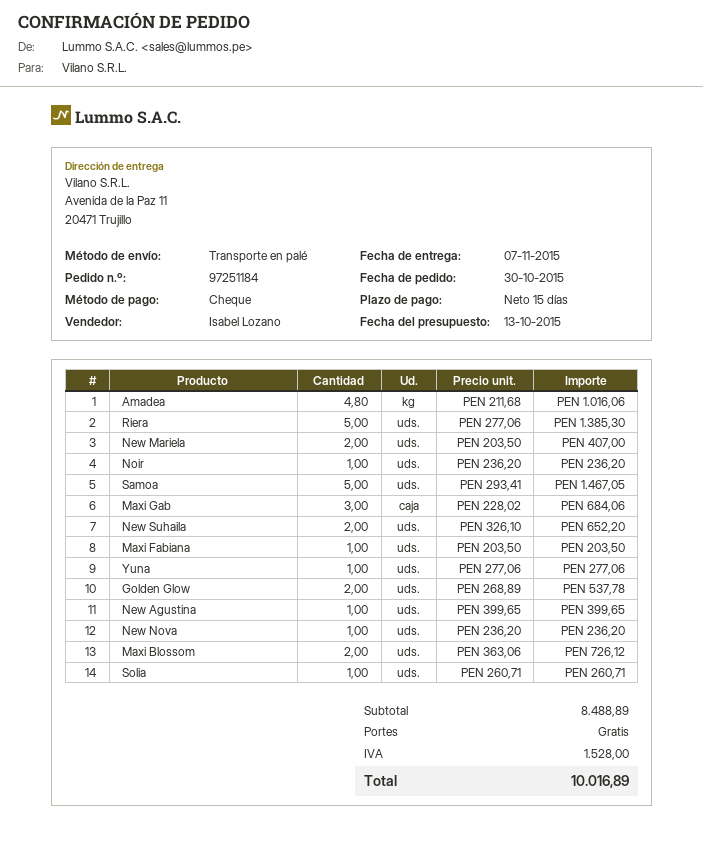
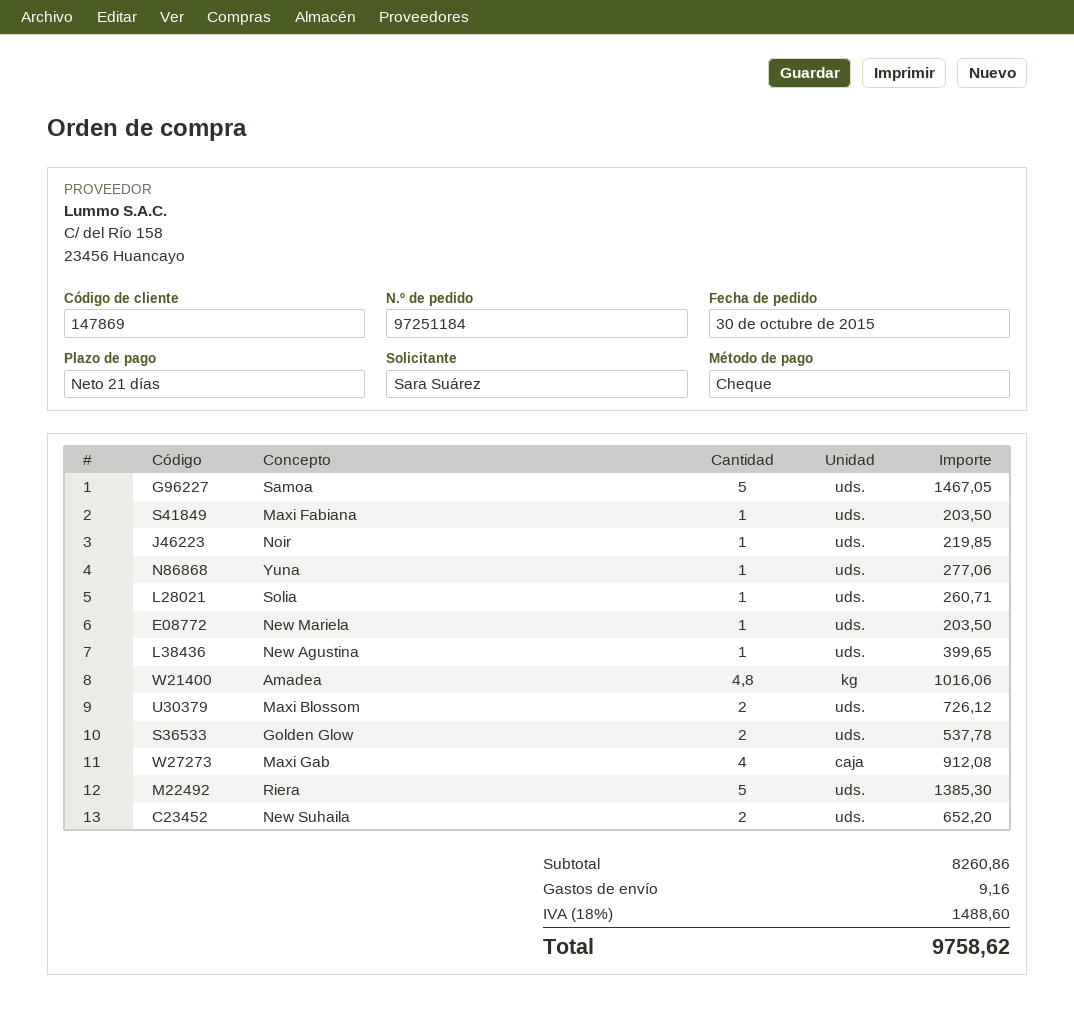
payment terms: 15 days -> 21 days
New Mariela: 2 for 407.00 -> 1 for 203.50
Noir: 1 for 236.20 -> 1 for 219.85
Maxi Gab: 3 for 684.06 -> 4 for 912.08
New Nova: 1 for 236.20 -> none
subtotal: 8488.89 -> 8260.86
shipping: 0.00 -> 9.16
tax: 1528.00 -> 1488.60
total: 10016.89 -> 9758.62

